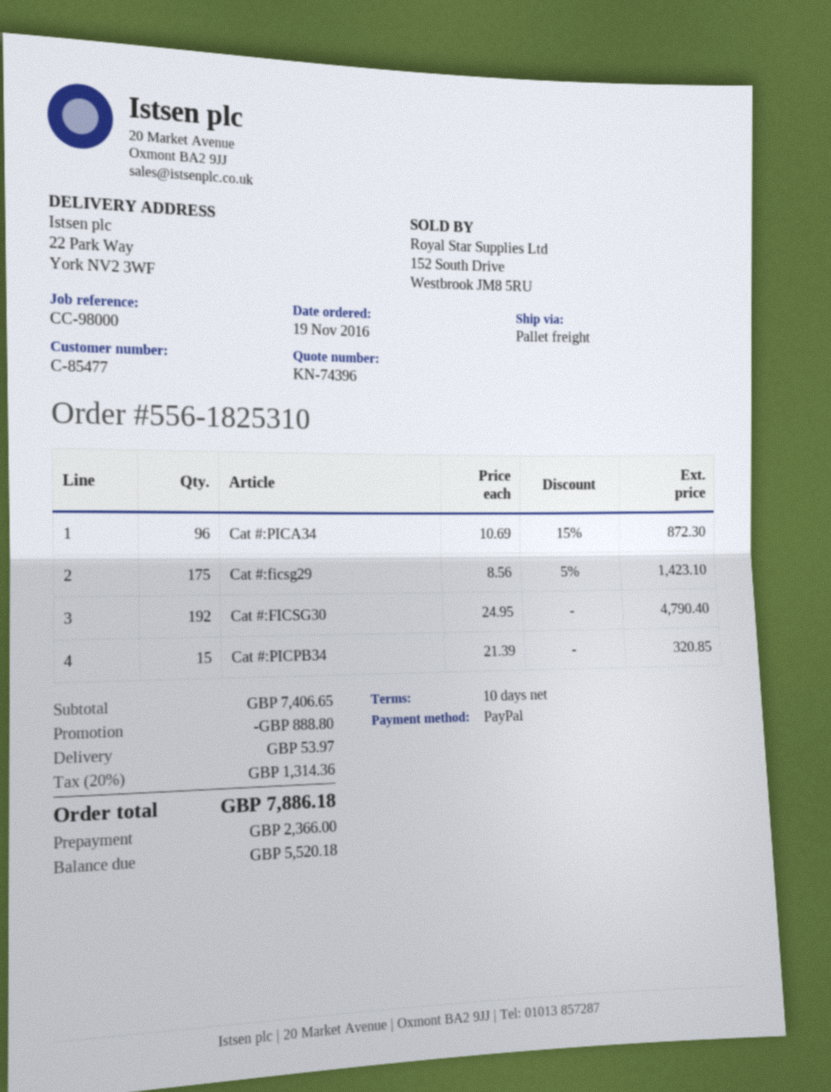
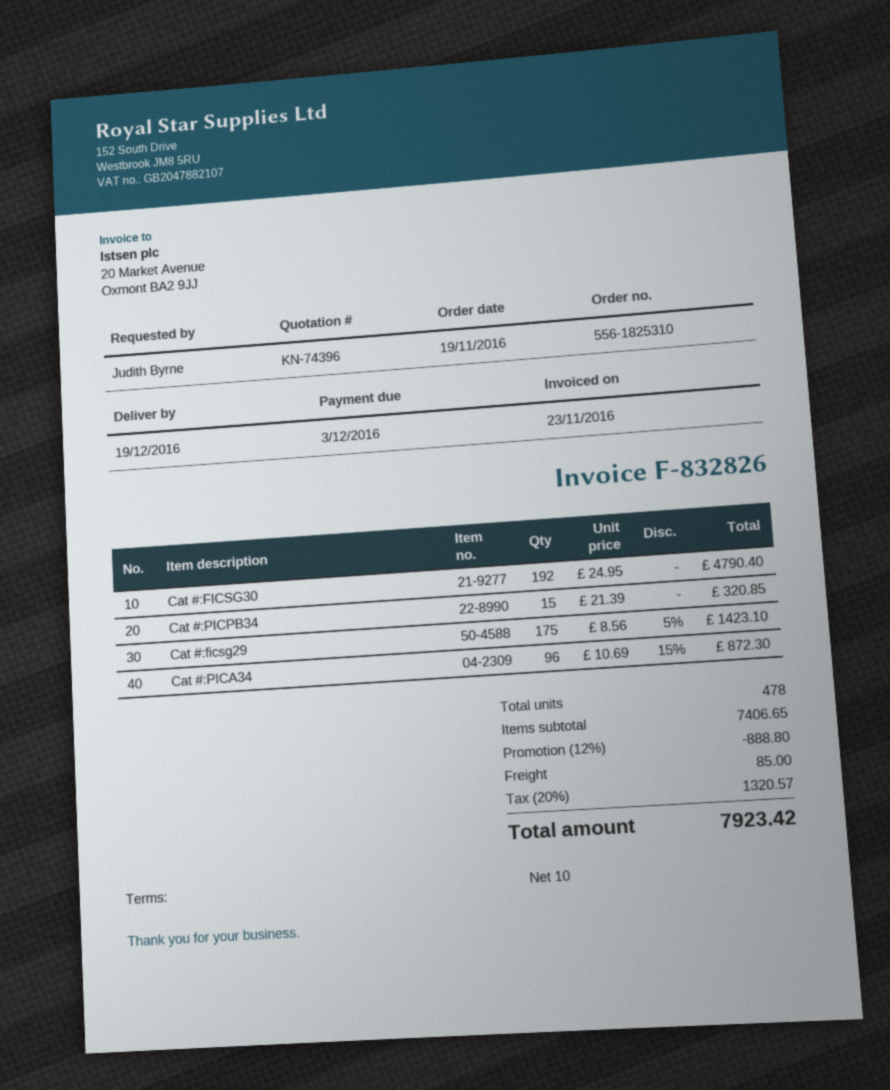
shipping: 53.97 -> 85.00
tax: 20% = 1314.36 -> 20% = 1320.57
total: 7886.18 -> 7923.42

